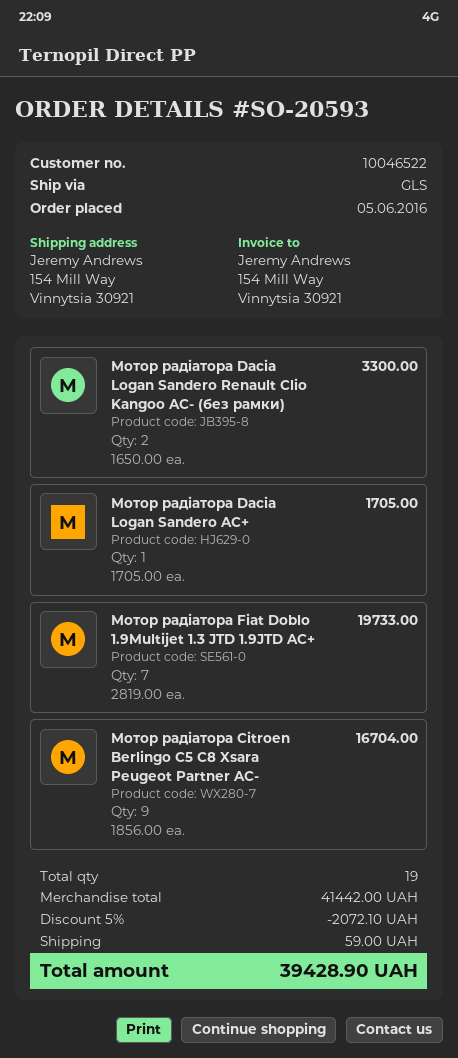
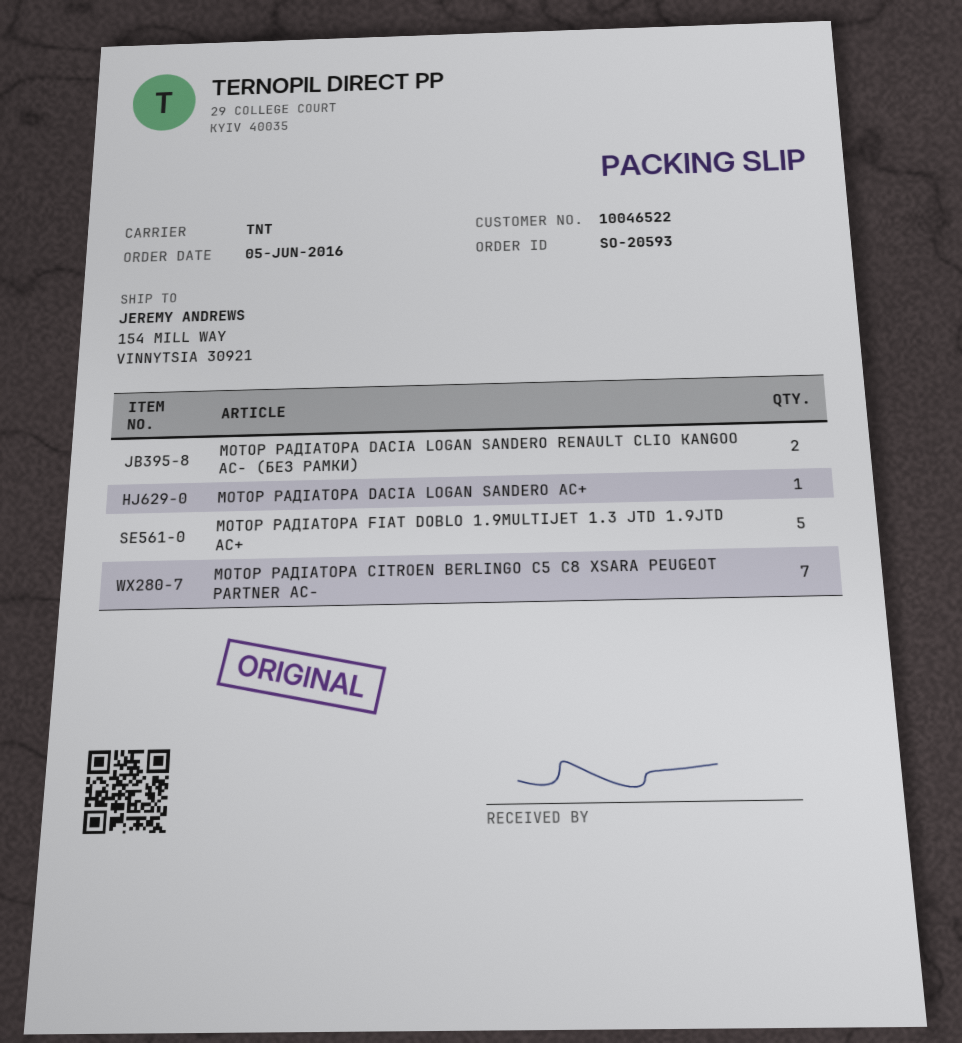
shipping method: GLS -> TNT
Мотор радіатора Fiat Doblo 1.9Multijet 1.3 JTD 1.9JTD AC+: 7 -> 5
Мотор радіатора Citroen Berlingo C5 C8 Xsara Peugeot Partner AC-: 9 -> 7

